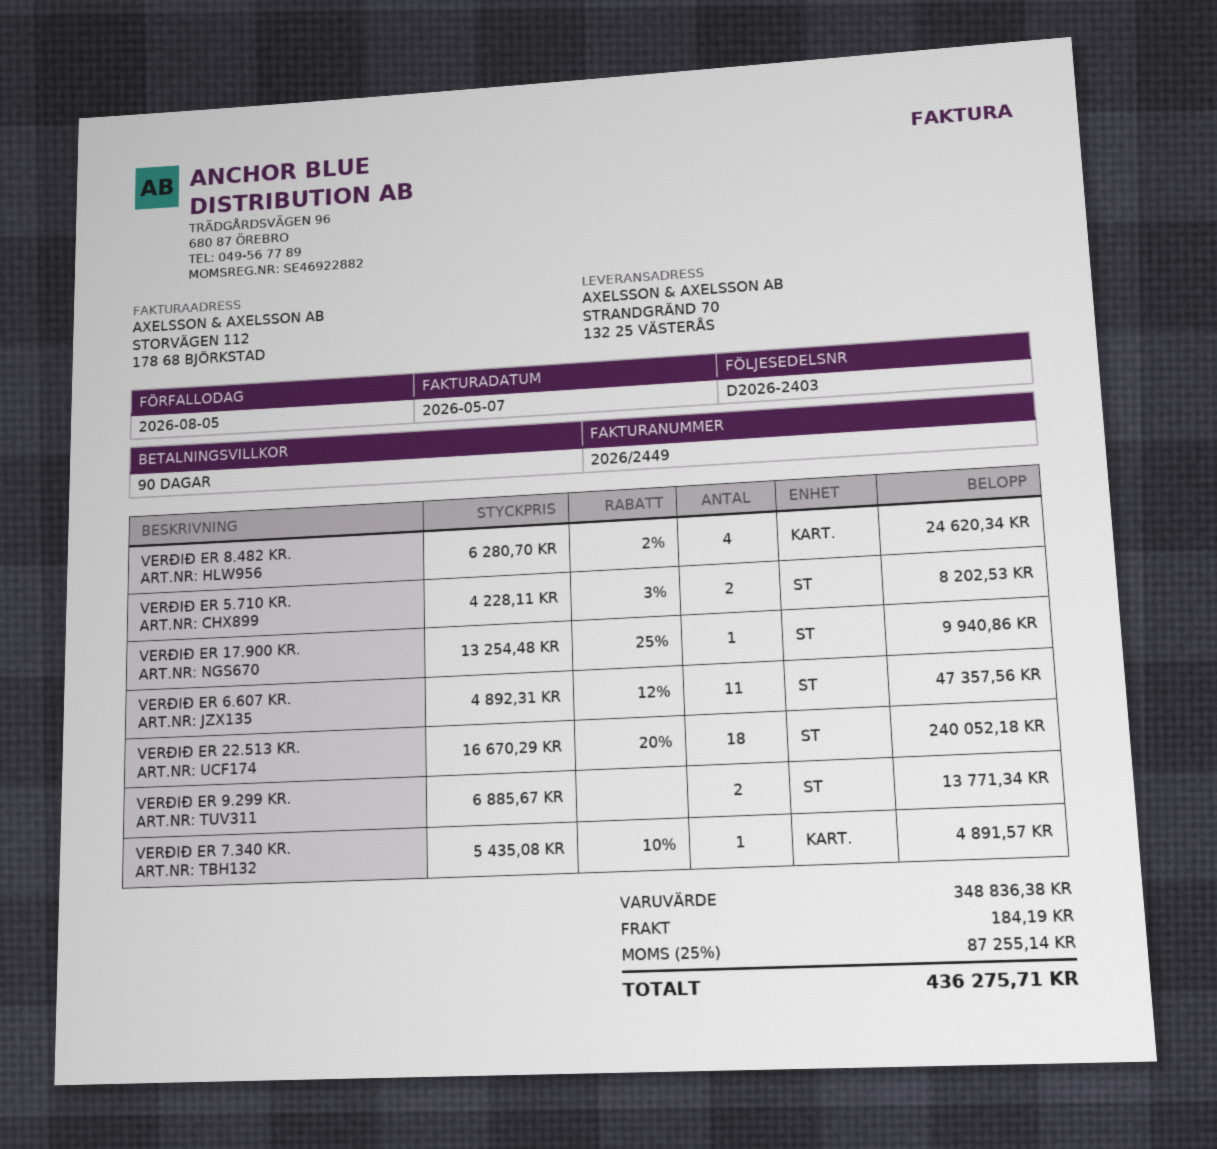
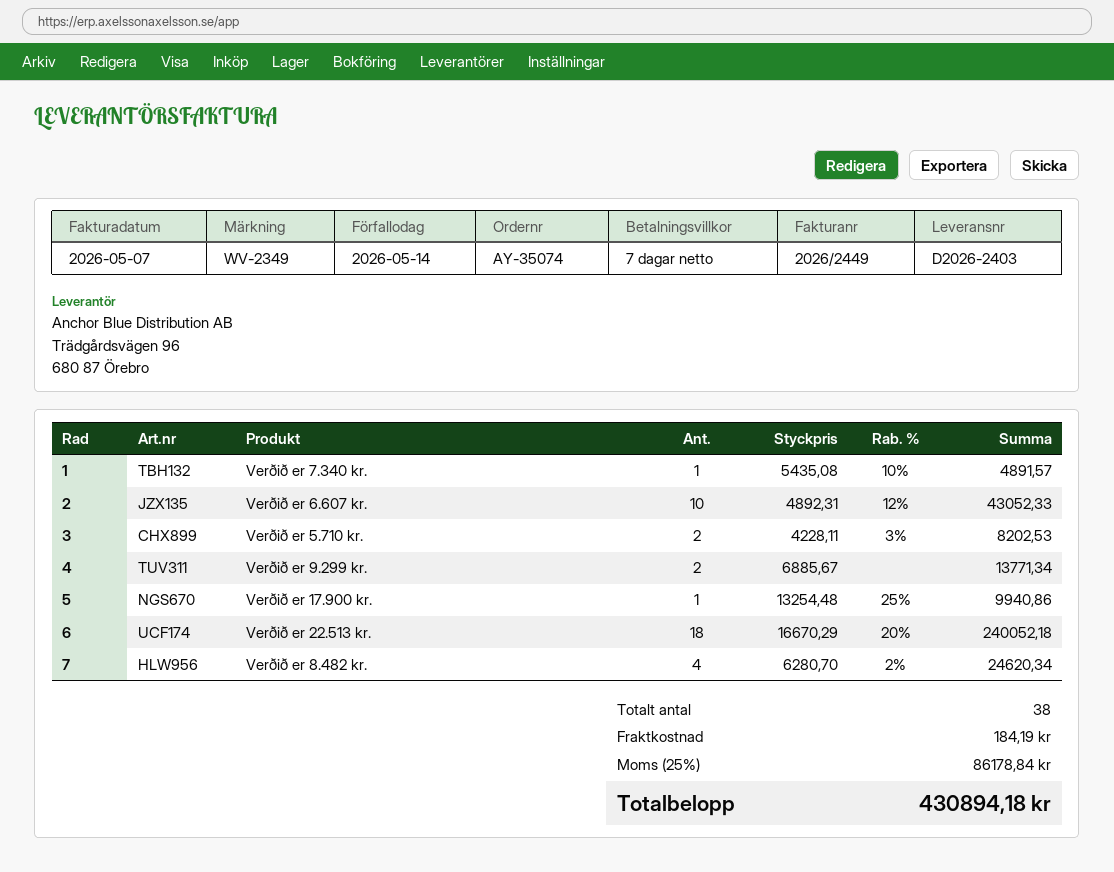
payment terms: 90 days -> 7 days
due date: 2026-08-05 -> 2026-05-14
VERÐIÐ ER 6.607 KR.: 11 x 4892.31 - 12% = 47357.56 -> 10 x 4892.31 - 12% = 43052.33
tax: 25% = 87255.14 -> 25% = 86178.84
total: 436275.71 -> 430894.18

